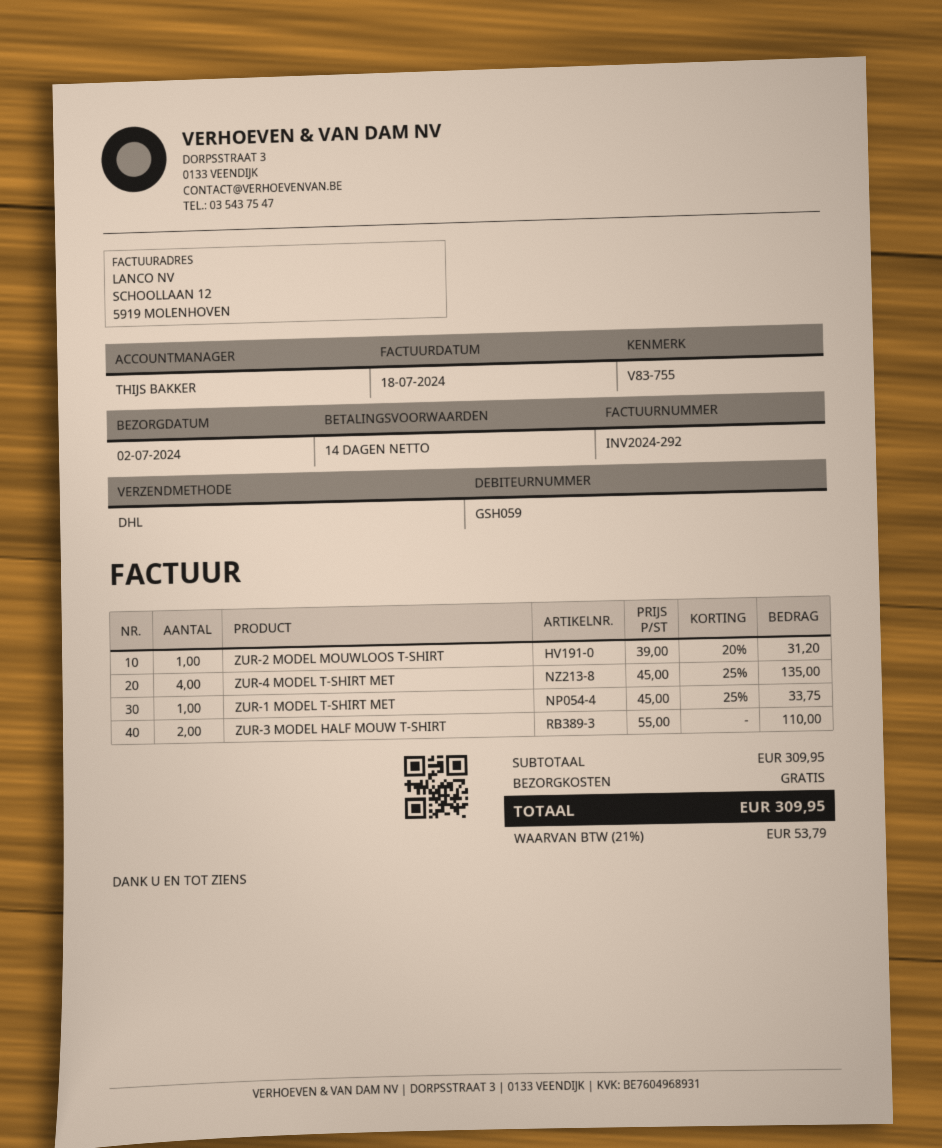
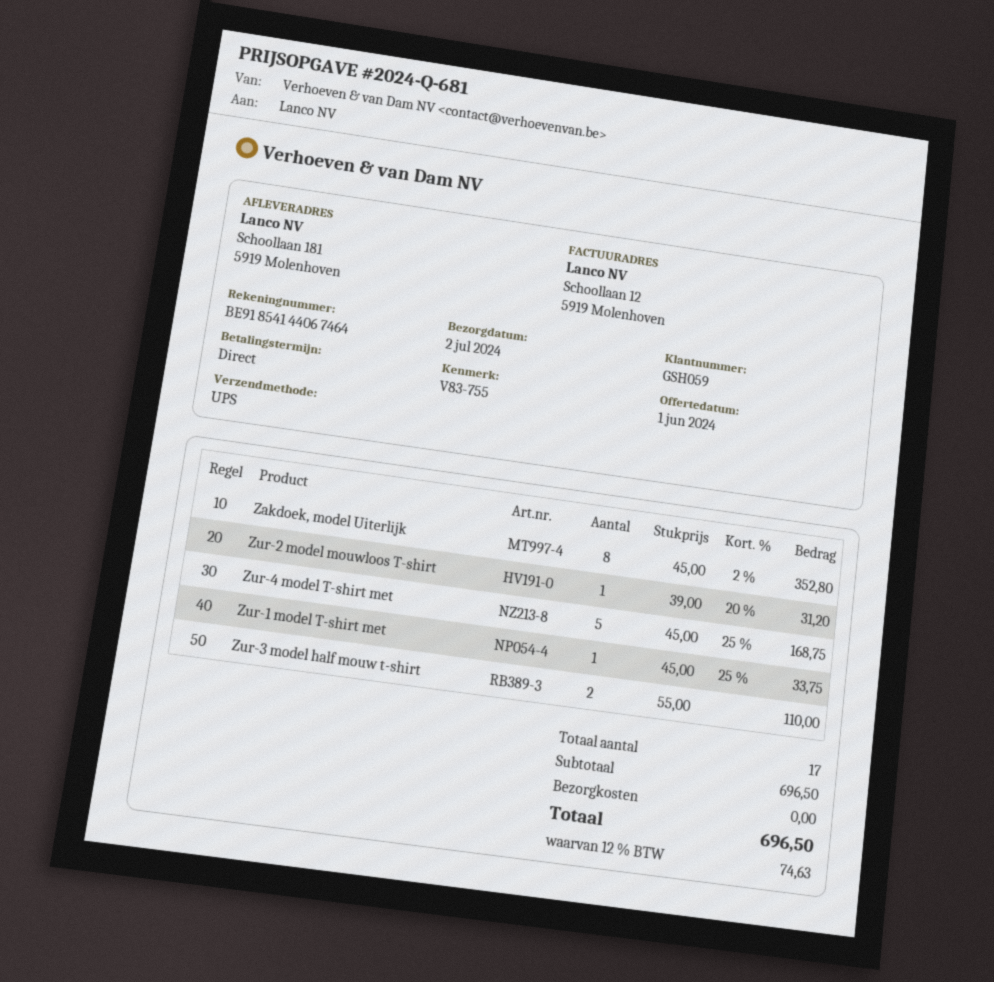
payment terms: 14 days -> on receipt
shipping method: DHL -> UPS
ZUR-4 MODEL T-SHIRT MET: 4 x 45.00 - 25% = 135.00 -> 5 x 45.00 - 25% = 168.75
Zakdoek, model Uiterlijk: none -> 8 x 45.00 - 2% = 352.80
subtotal: 309.95 -> 696.50
tax: 21% = 53.79 -> 12% = 74.63
total: 309.95 -> 696.50

